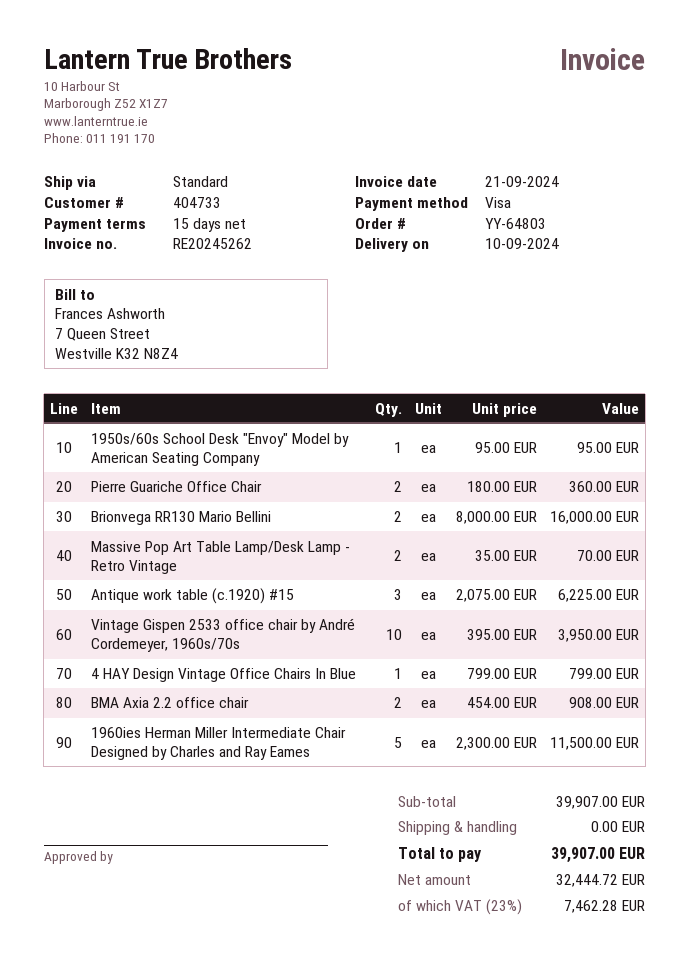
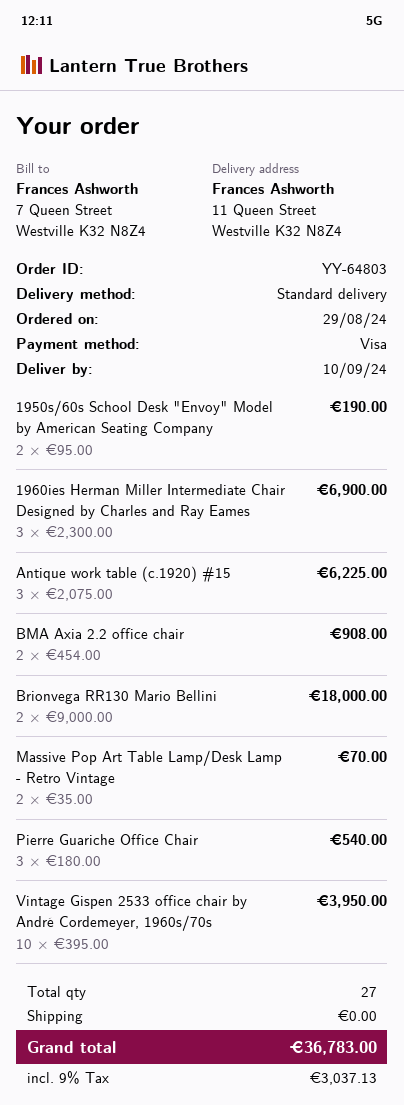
1950s/60s School Desk "Envoy" Model by American Seating Company: 1 x 95.00 = 95.00 -> 2 x 95.00 = 190.00
Pierre Guariche Office Chair: 2 x 180.00 = 360.00 -> 3 x 180.00 = 540.00
Brionvega RR130 Mario Bellini: 2 x 8000.00 = 16000.00 -> 2 x 9000.00 = 18000.00
4 HAY Design Vintage Office Chairs In Blue: 1 x 799.00 = 799.00 -> none
1960ies Herman Miller Intermediate Chair Designed by Charles and Ray Eames: 5 x 2300.00 = 11500.00 -> 3 x 2300.00 = 6900.00
tax: 23% = 7462.28 -> 9% = 3037.13
total: 39907.00 -> 36783.00

